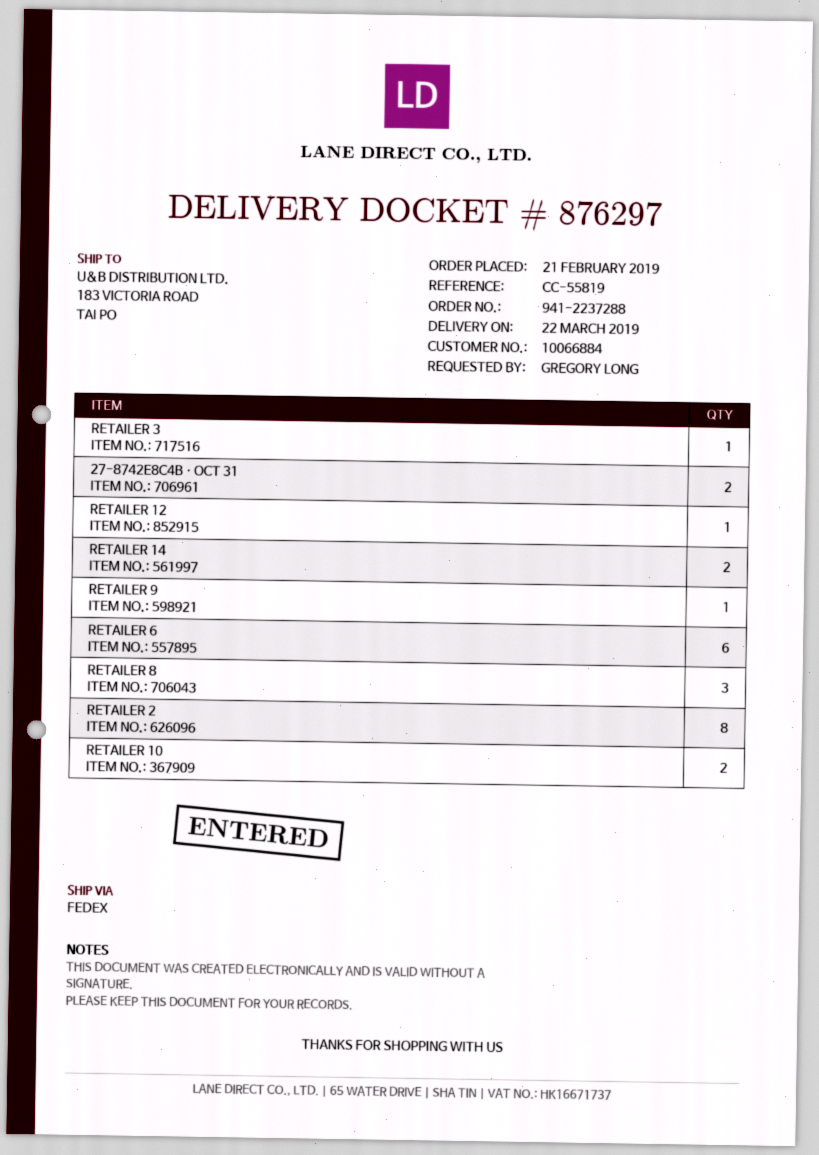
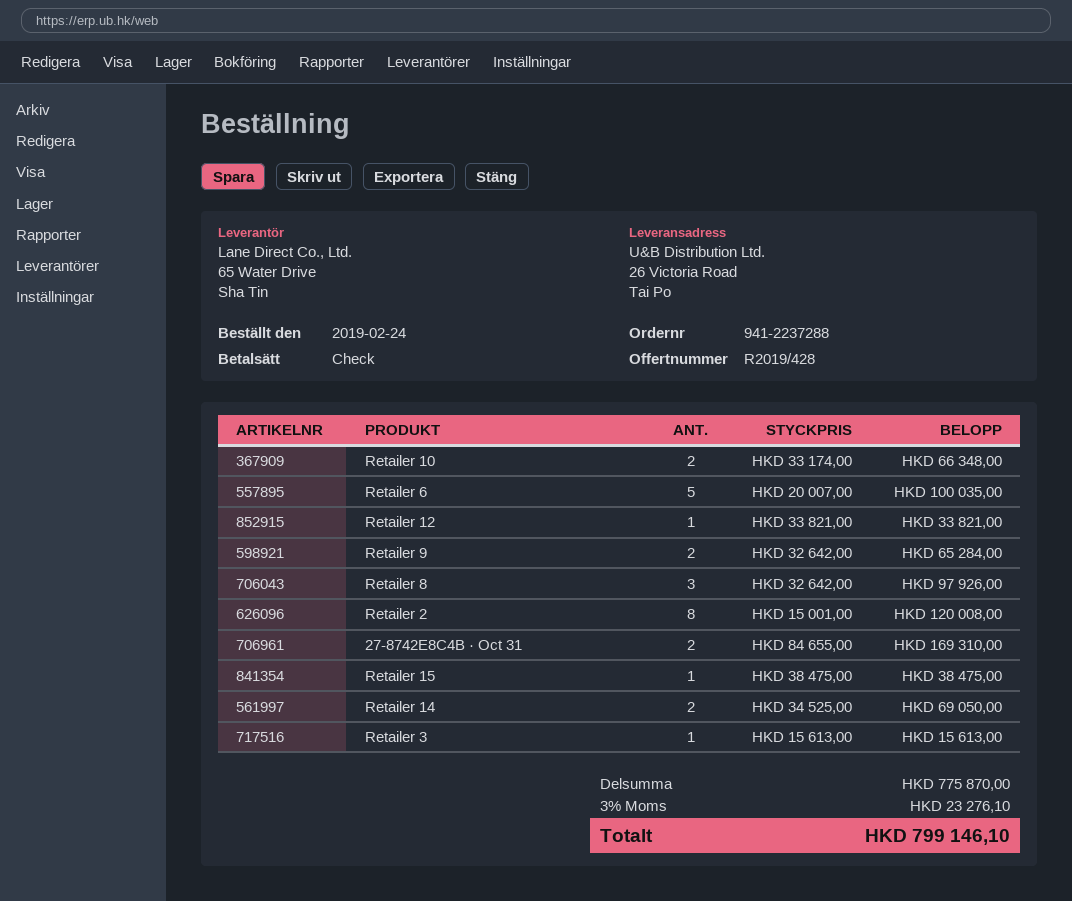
order date: 2019-02-21 -> 2019-02-24
ship to: 183 VICTORIA ROAD, TAI PO -> 26 Victoria Road, Tai Po
RETAILER 9: 1 -> 2
RETAILER 6: 6 -> 5
Retailer 15: none -> 1

